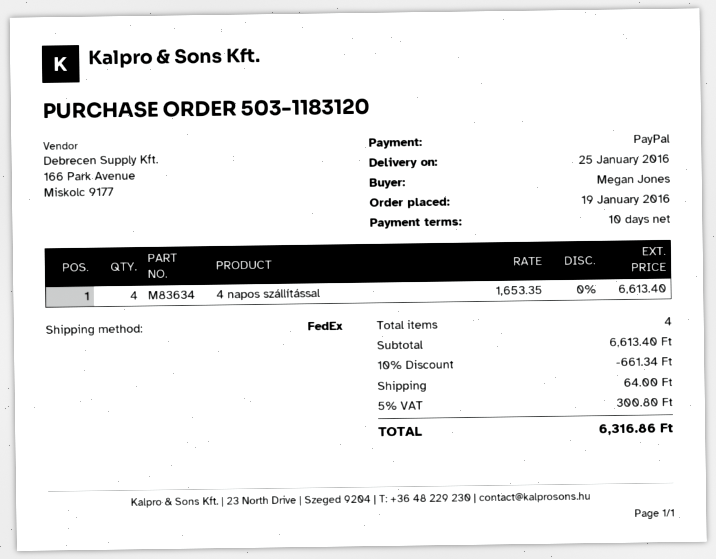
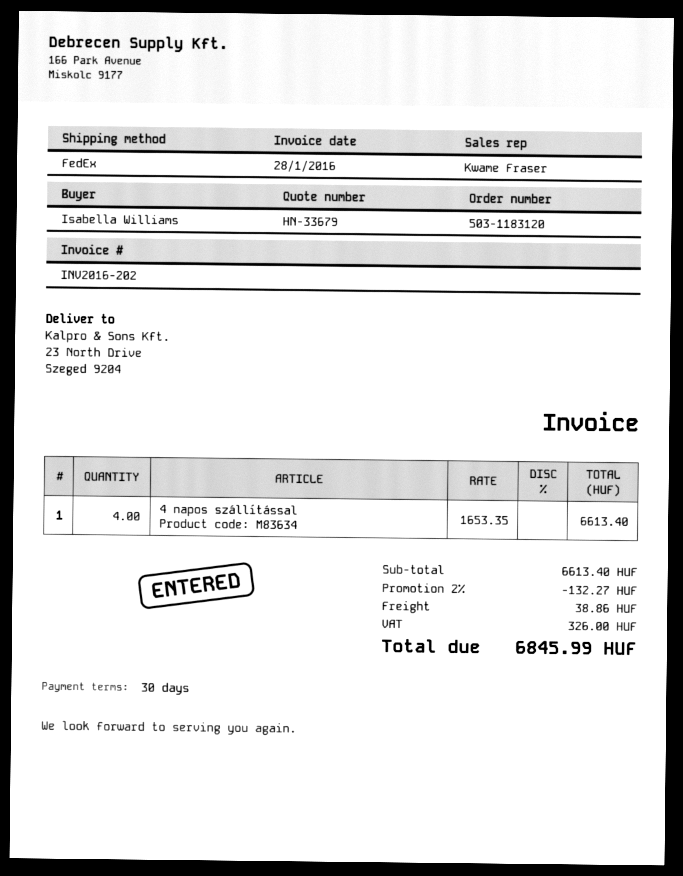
payment terms: 10 days -> 30 days
ordered by: Megan Jones -> Isabella Williams
discount: 10% = 661.34 -> 2% = 132.27
shipping: 64.00 -> 38.86
tax: 300.80 -> 326.00
total: 6316.86 -> 6845.99

